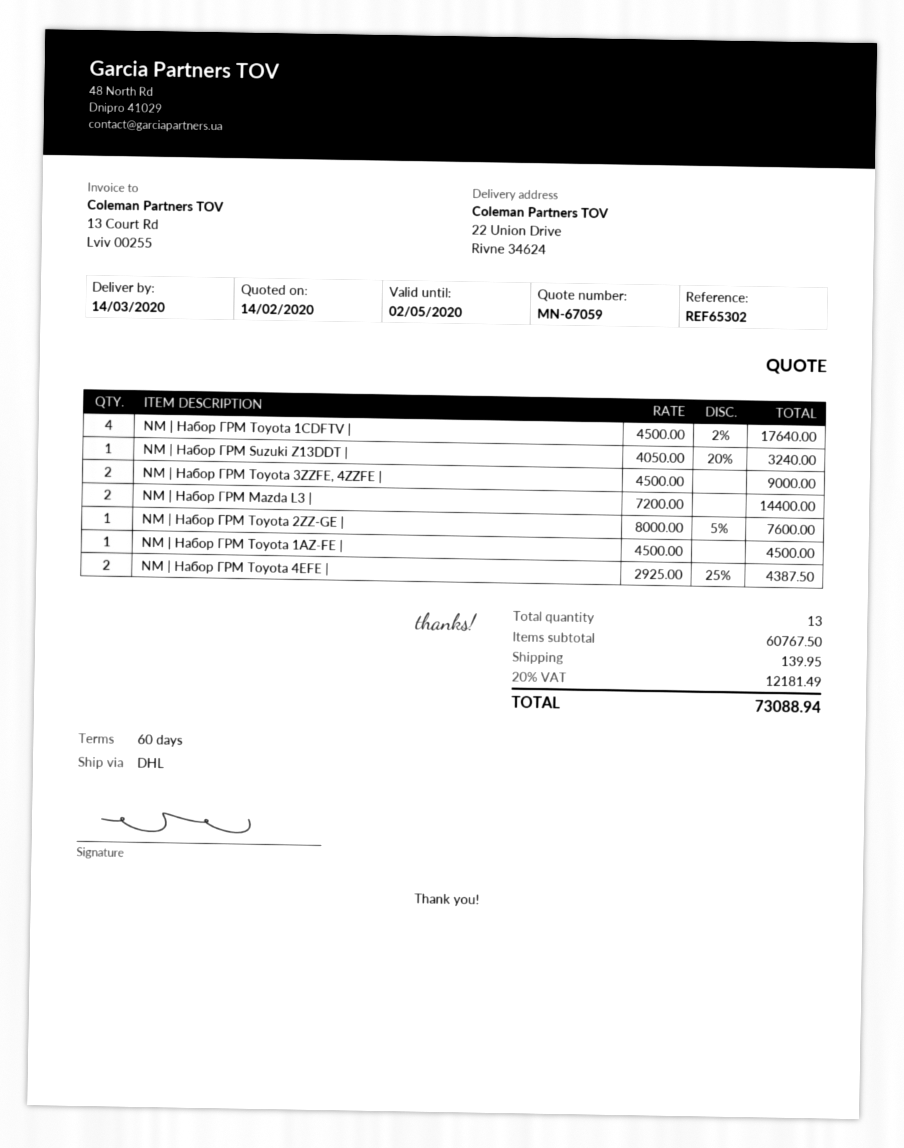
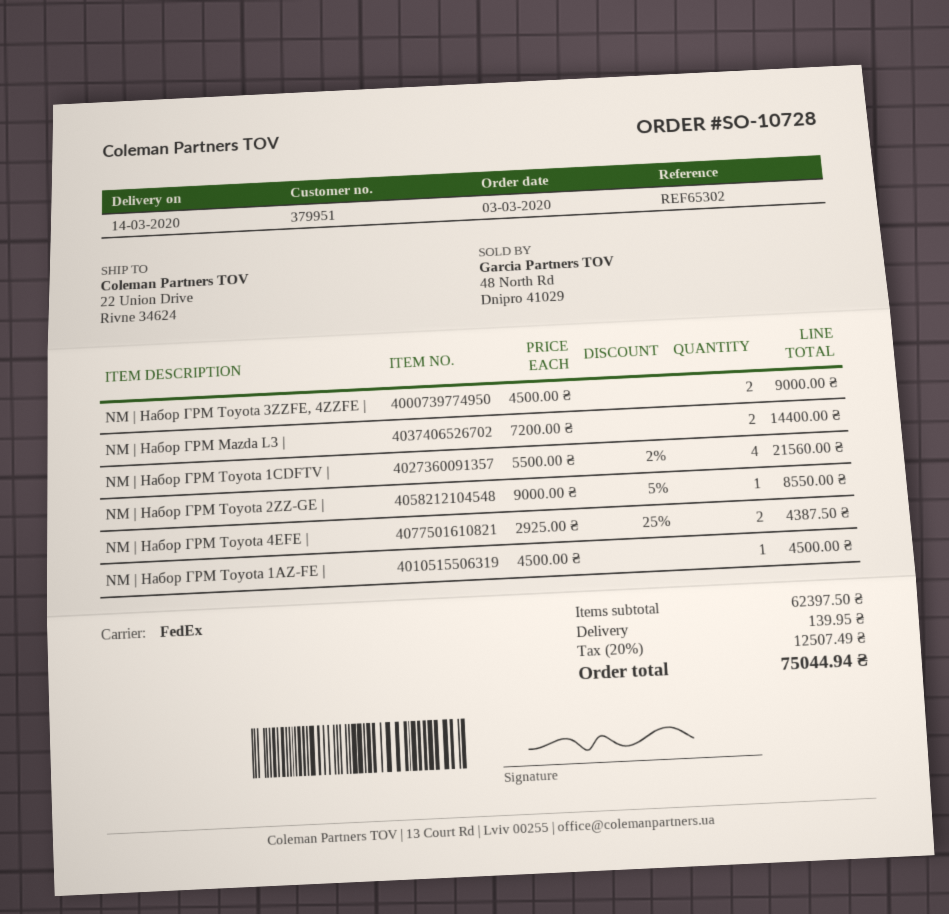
shipping method: DHL -> FedEx
NM | Набор ГРМ Toyota 1CDFTV |: 4 x 4500.00 - 2% = 17640.00 -> 4 x 5500.00 - 2% = 21560.00
NM | Набор ГРМ Suzuki Z13DDT |: 1 x 4050.00 - 20% = 3240.00 -> none
NM | Набор ГРМ Toyota 2ZZ-GE |: 1 x 8000.00 - 5% = 7600.00 -> 1 x 9000.00 - 5% = 8550.00
subtotal: 60767.50 -> 62397.50
tax: 20% = 12181.49 -> 20% = 12507.49
total: 73088.94 -> 75044.94

